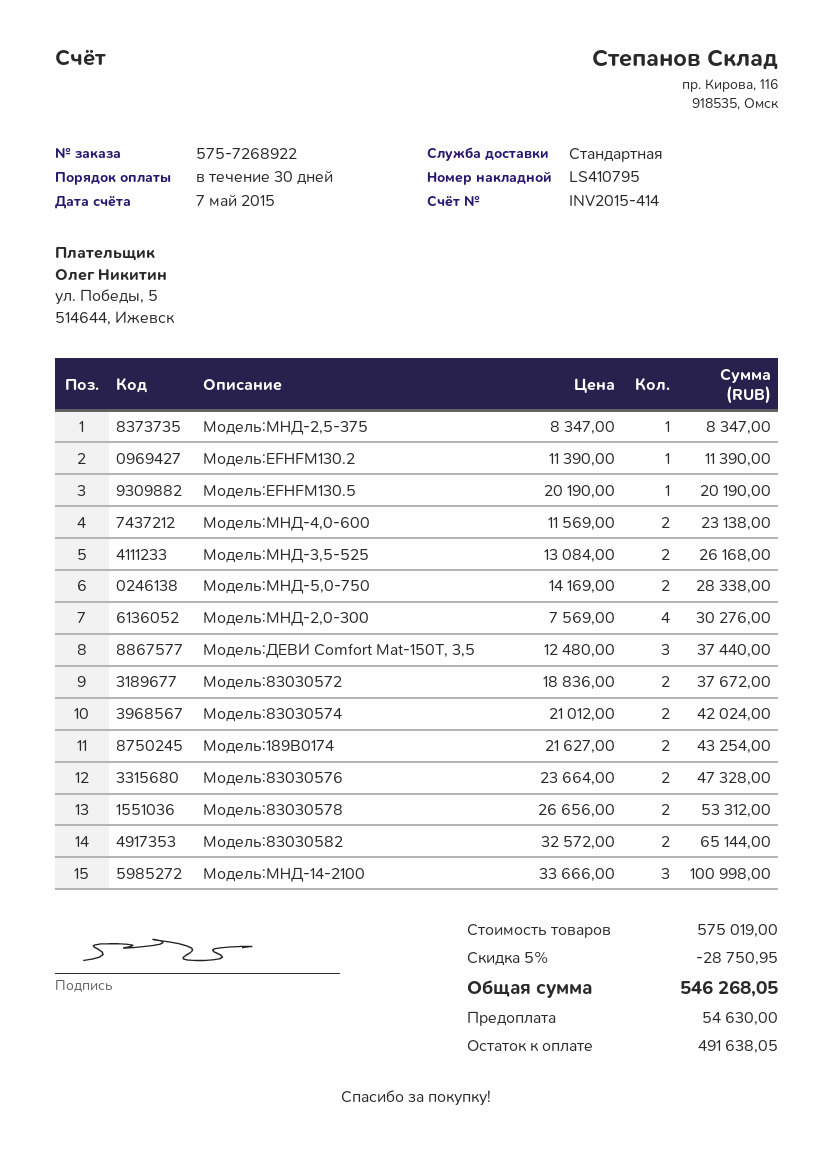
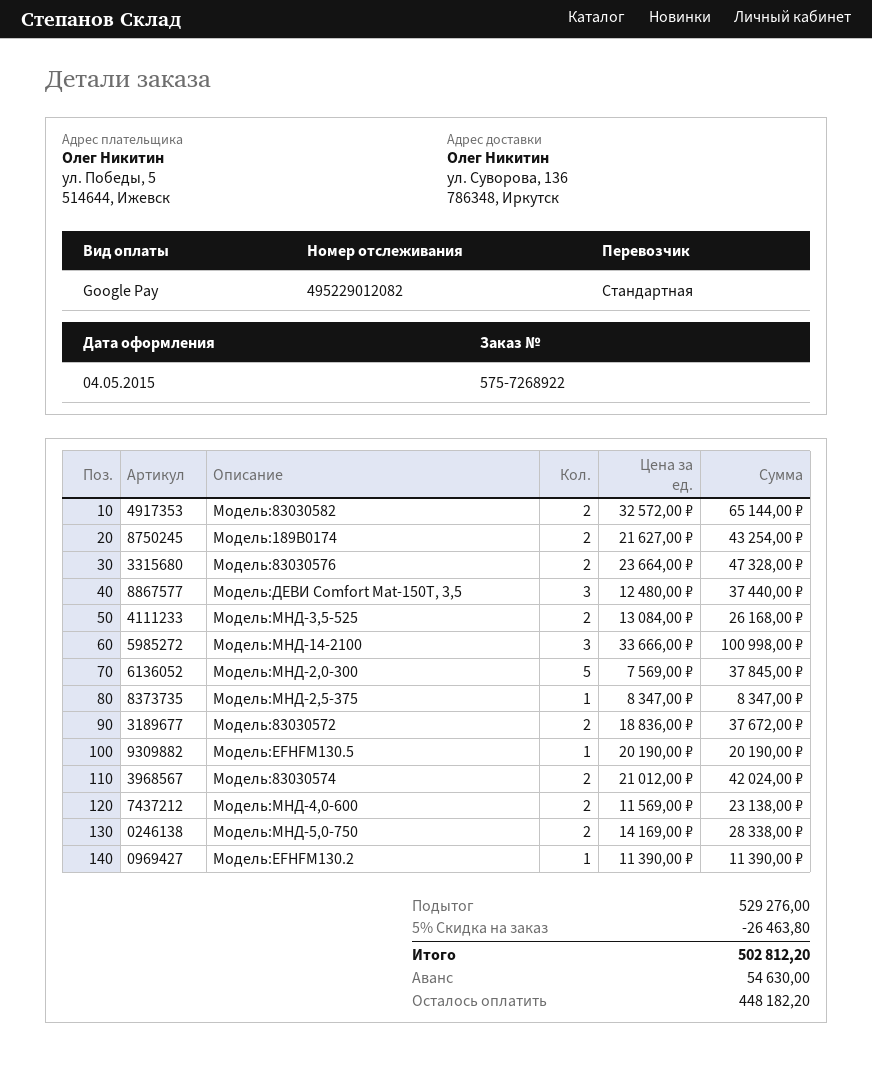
Модель:МНД-2,0-300: 4 x 7569.00 = 30276.00 -> 5 x 7569.00 = 37845.00
Модель:83030578: 2 x 26656.00 = 53312.00 -> none
subtotal: 575019.00 -> 529276.00
discount: 5% = 28750.95 -> 5% = 26463.80
total: 546268.05 -> 502812.20
balance: 491638.05 -> 448182.20

